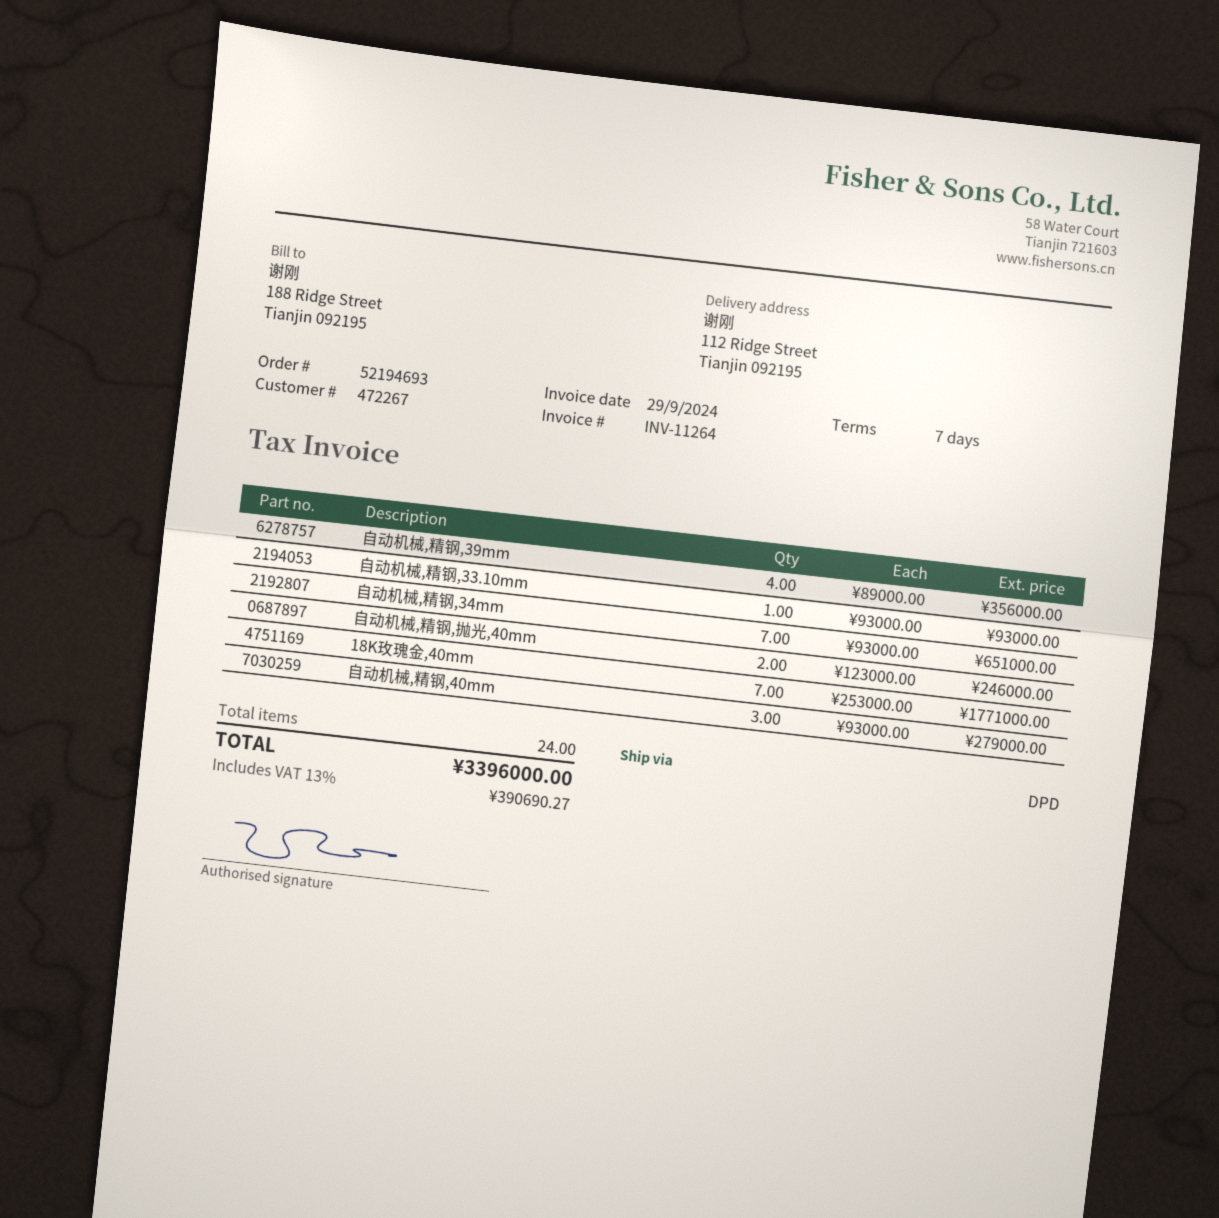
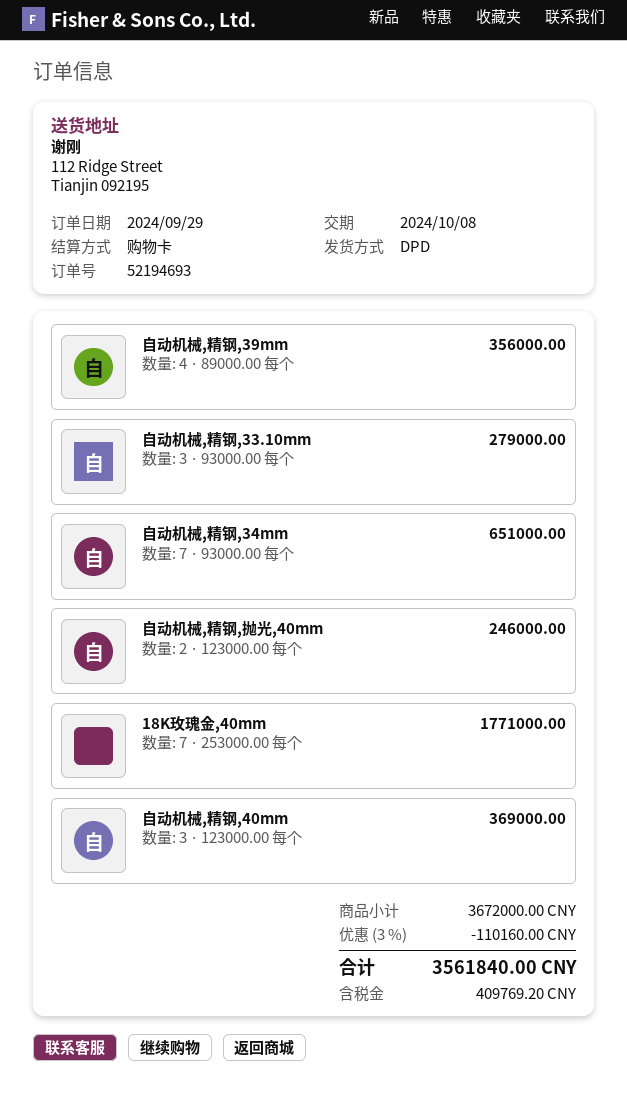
自动机械,精钢,33.10mm: 1 x 93000.00 = 93000.00 -> 3 x 93000.00 = 279000.00
自动机械,精钢,40mm: 3 x 93000.00 = 279000.00 -> 3 x 123000.00 = 369000.00
discount: none -> 3% = 110160.00
tax: 390690.27 -> 409769.20
total: 3396000.00 -> 3561840.00

